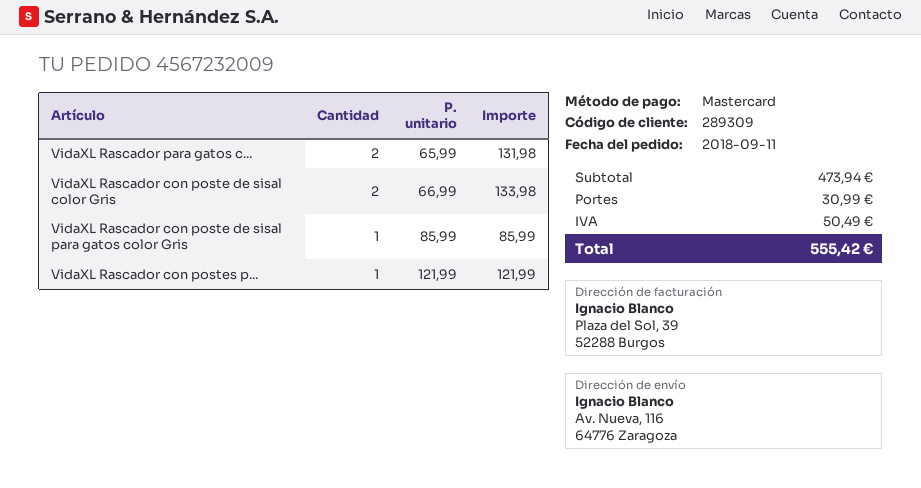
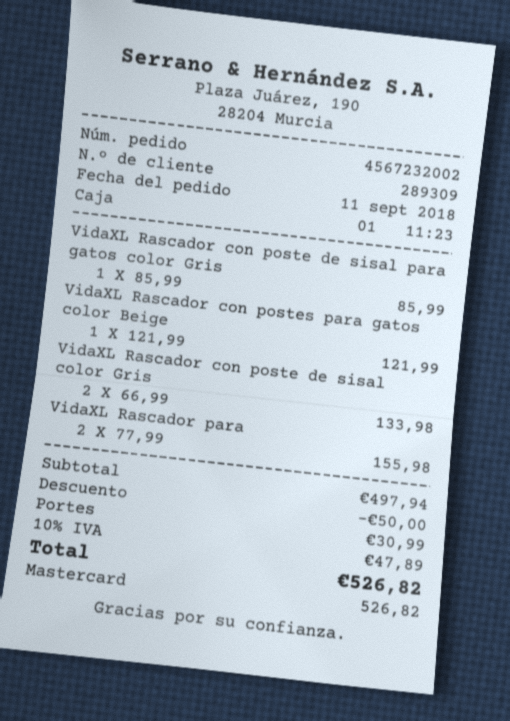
order number: 4567232009 -> 4567232002
VidaXL Rascador para gatos c...: 2 x 65.99 = 131.98 -> 2 x 77.99 = 155.98
subtotal: 473.94 -> 497.94
discount: none -> 50.00
tax: 50.49 -> 47.89
total: 555.42 -> 526.82

